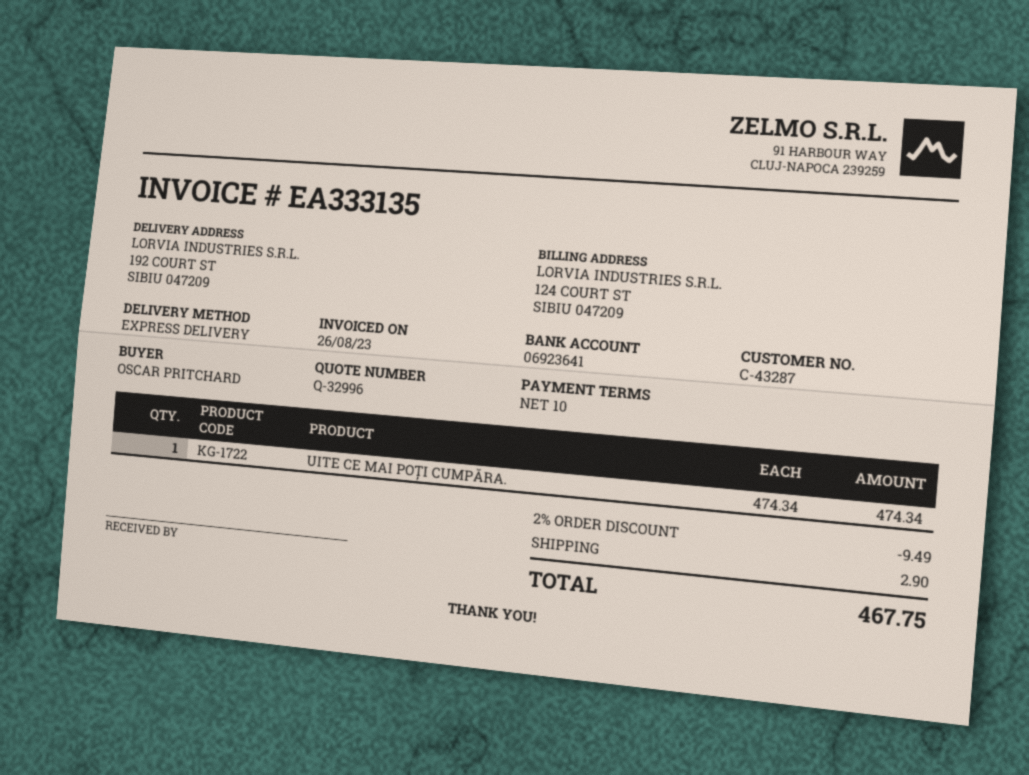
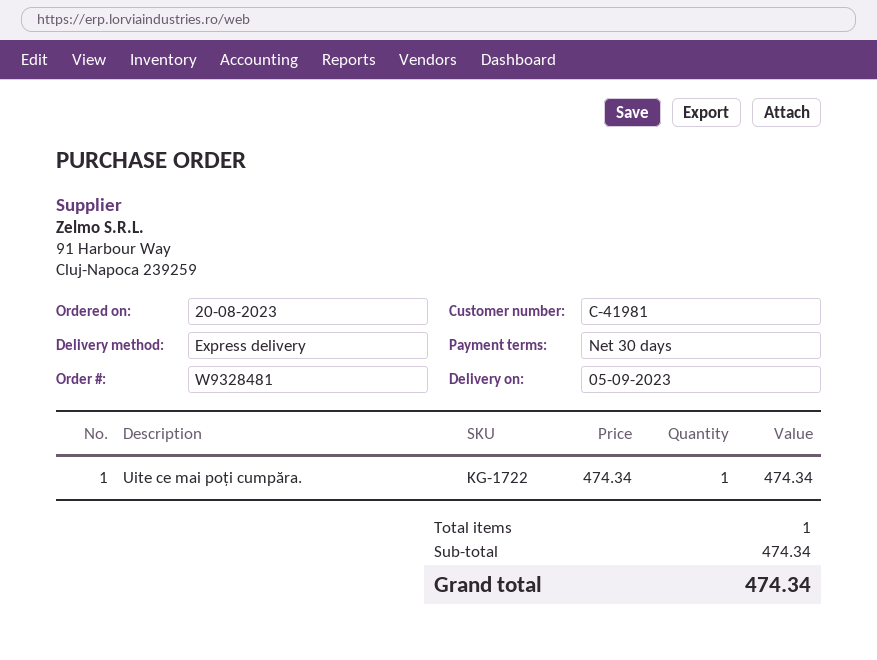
payment terms: 10 days -> 30 days
customer number: C-43287 -> C-41981
discount: 2% = 9.49 -> none
shipping: 2.90 -> none
total: 467.75 -> 474.34

